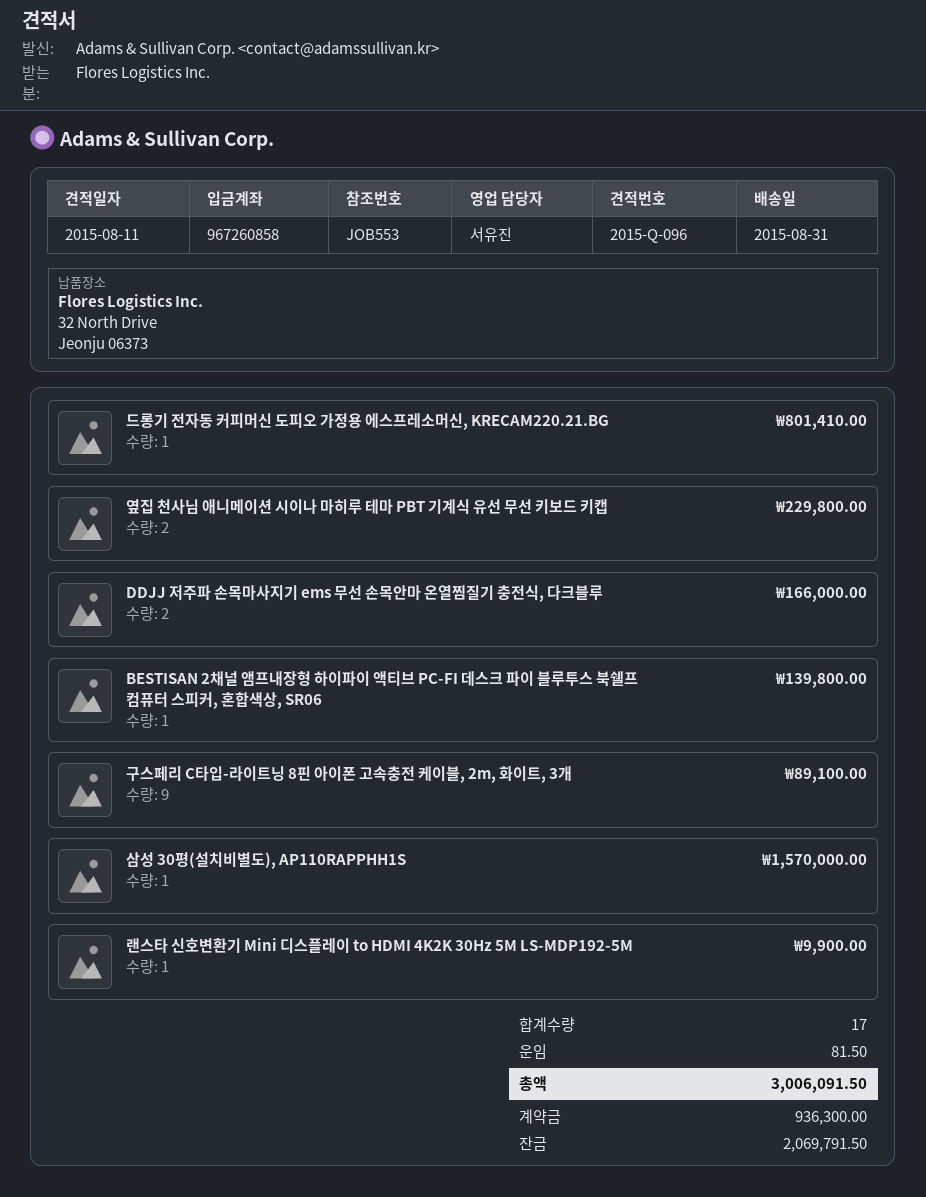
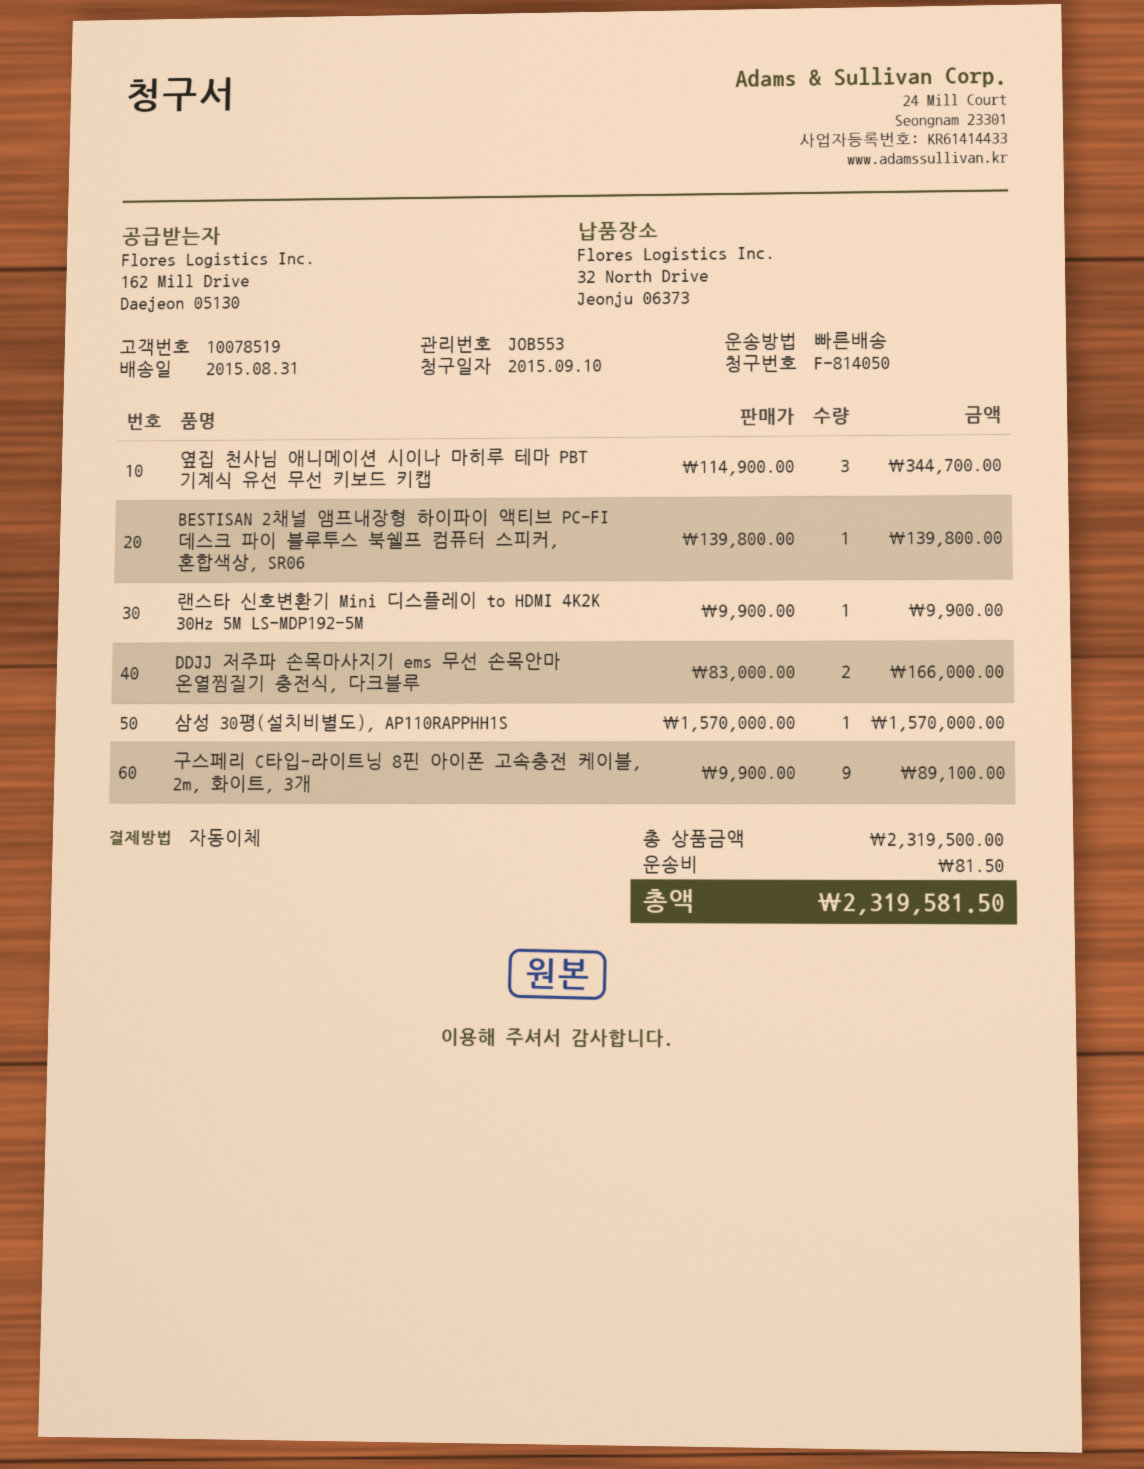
드롱기 전자동 커피머신 도피오 가정용 에스프레소머신, KRECAM220.21.BG: 1 for 801410.00 -> none
옆집 천사님 애니메이션 시이나 마히루 테마 PBT 기계식 유선 무선 키보드 키캡: 2 for 229800.00 -> 3 for 344700.00
total: 3006091.50 -> 2319581.50

